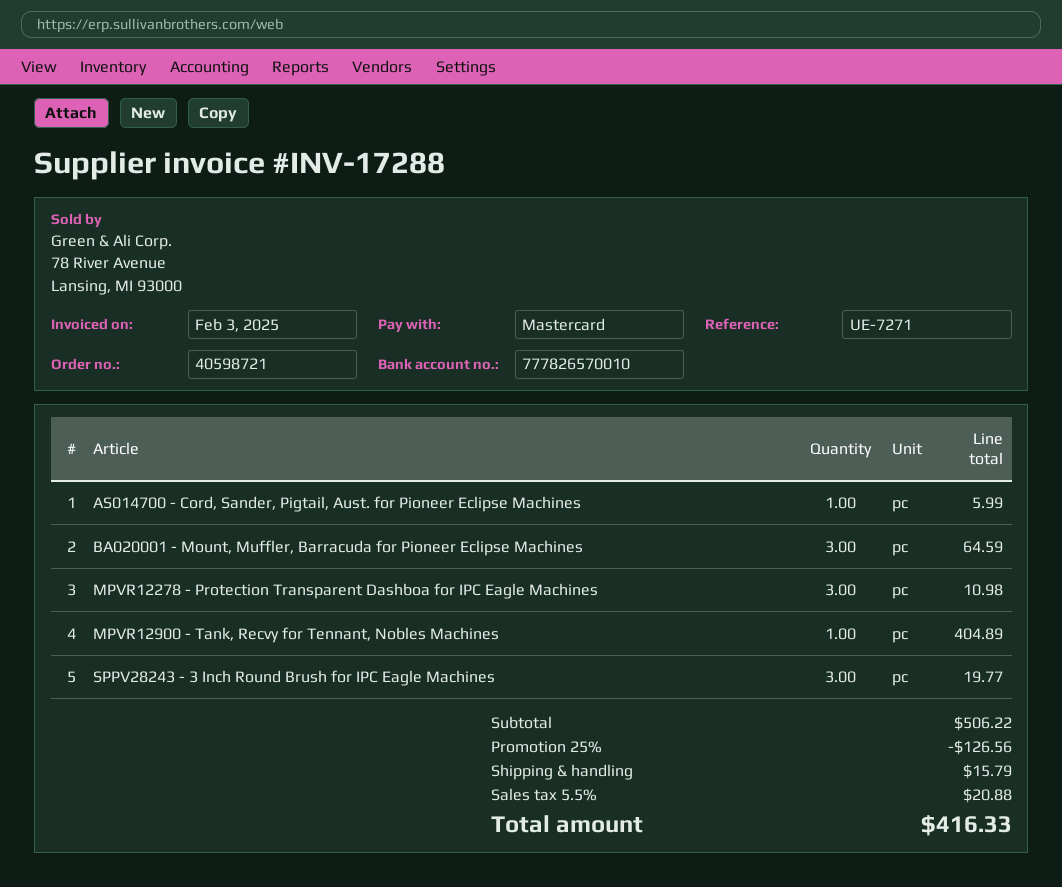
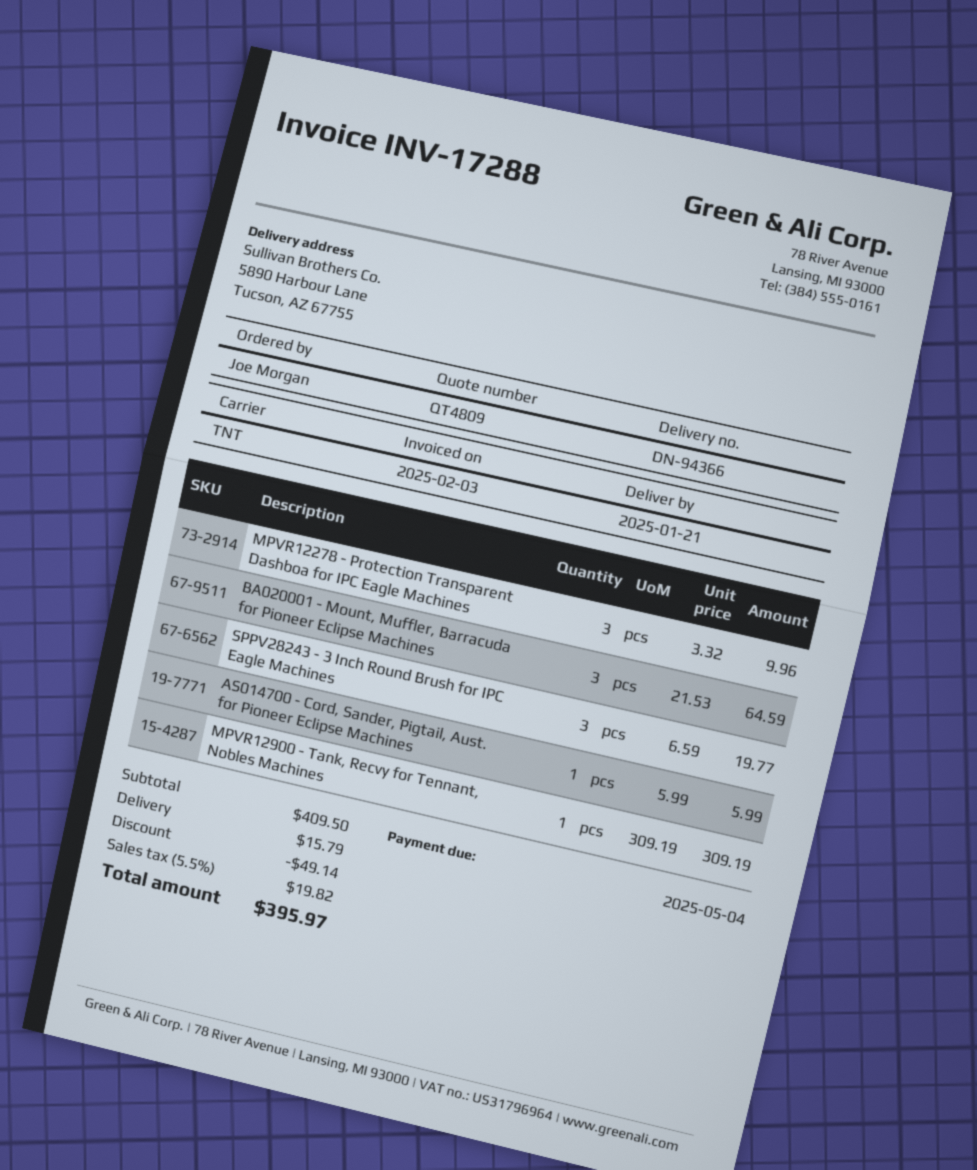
MPVR12278 - Protection Transparent Dashboa for IPC Eagle Machines: 3 for 10.98 -> 3 for 9.96
MPVR12900 - Tank, Recvy for Tennant, Nobles Machines: 1 for 404.89 -> 1 for 309.19
subtotal: 506.22 -> 409.50
discount: 126.56 -> 49.14
tax: 5.5% = 20.88 -> 5.5% = 19.82
total: 416.33 -> 395.97

